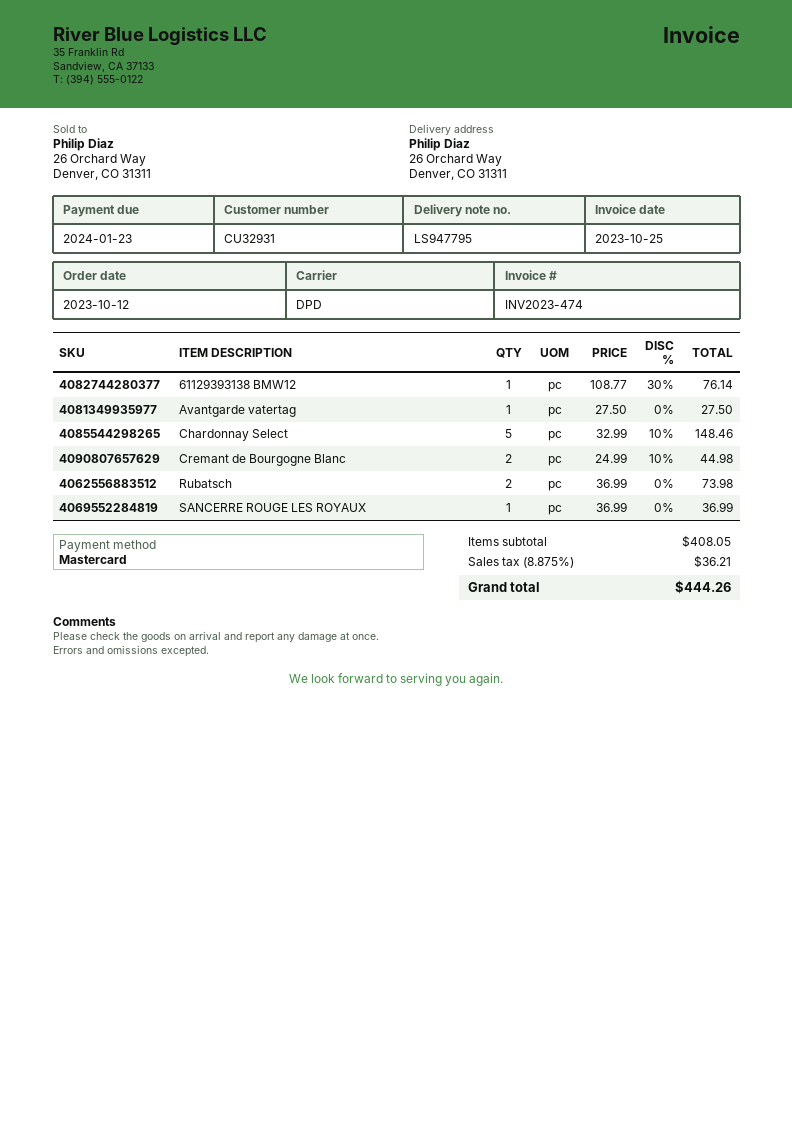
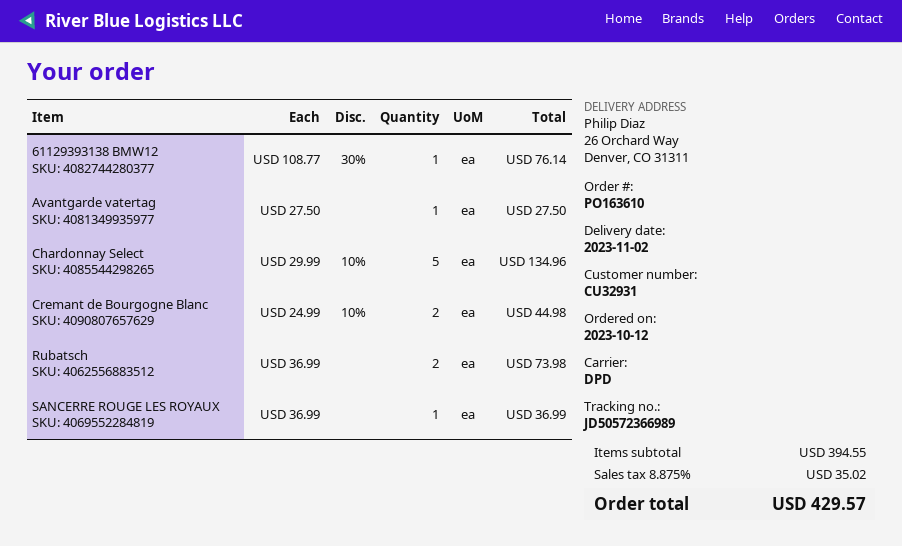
Chardonnay Select: 5 x 32.99 - 10% = 148.46 -> 5 x 29.99 - 10% = 134.96
subtotal: 408.05 -> 394.55
tax: 8.875% = 36.21 -> 8.875% = 35.02
total: 444.26 -> 429.57

